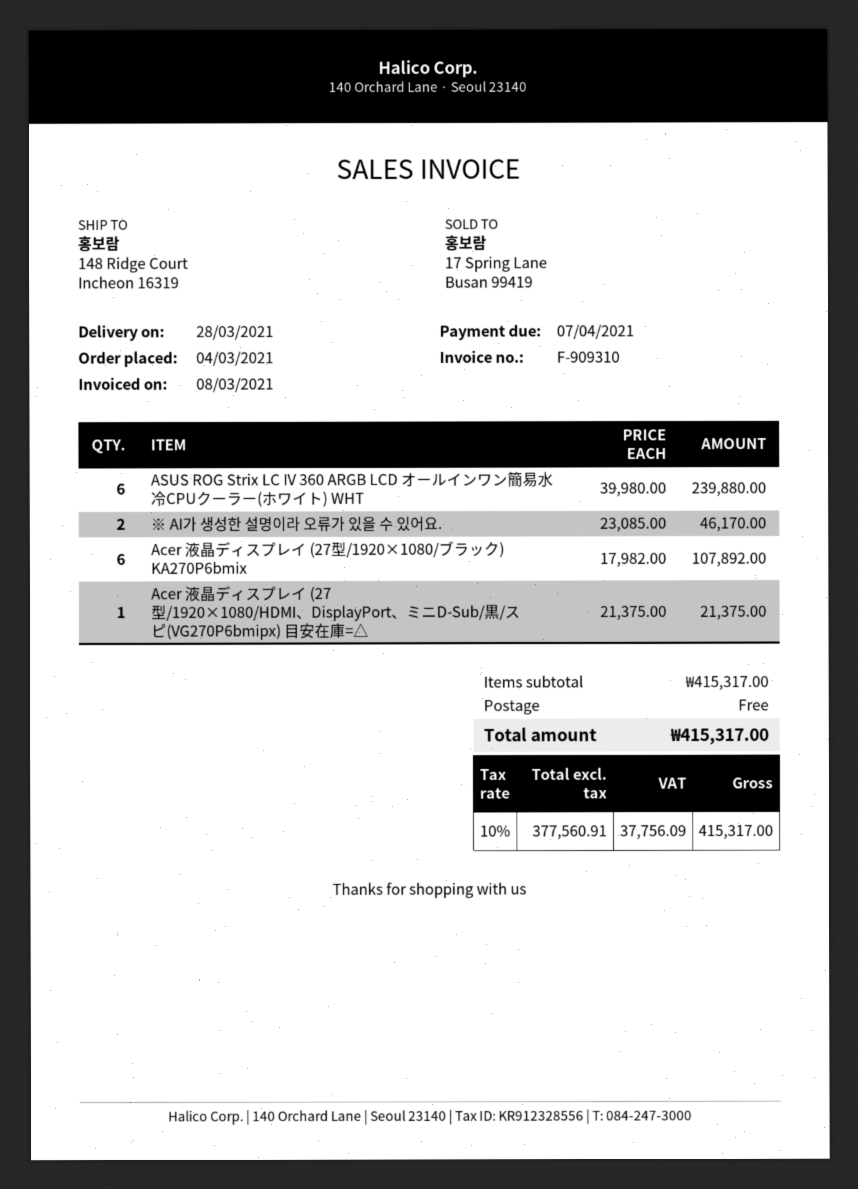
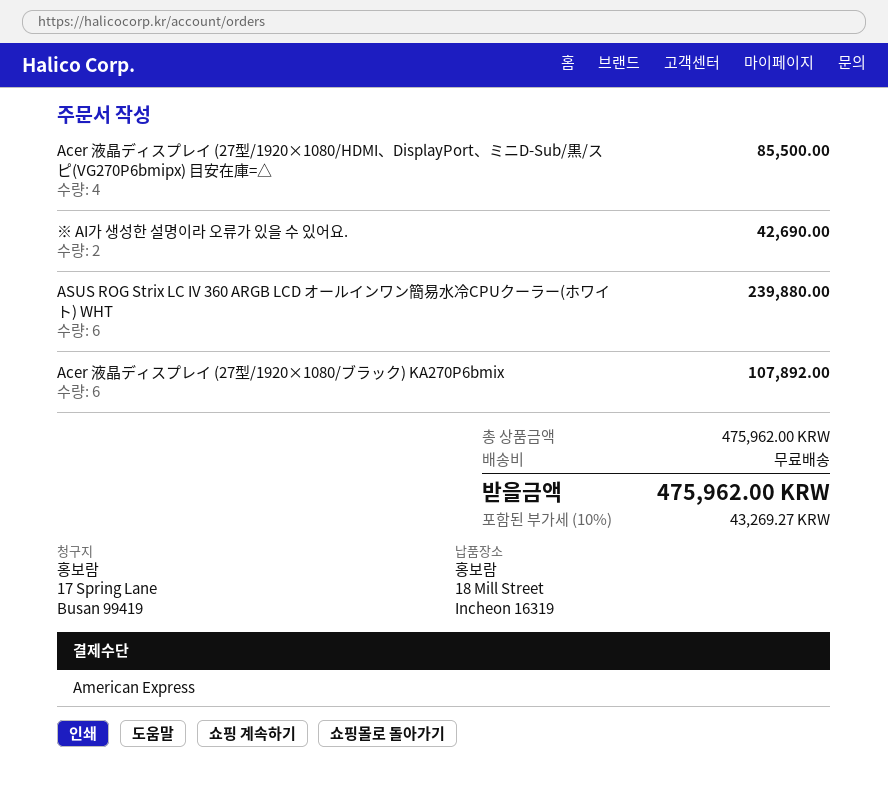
ship to: 148 Ridge Court, Incheon 16319 -> 18 Mill Street, Incheon 16319
※ AI가 생성한 설명이라 오류가 있을 수 있어요.: 2 for 46170.00 -> 2 for 42690.00
Acer 液晶ディスプレイ (27型/1920×1080/HDMI、DisplayPort、ミニD-Sub/黒/スピ(VG270P6bmipx) 目安在庫=△: 1 for 21375.00 -> 4 for 85500.00
subtotal: 415317.00 -> 475962.00
tax: 10% = 37756.09 -> 10% = 43269.27
total: 415317.00 -> 475962.00

